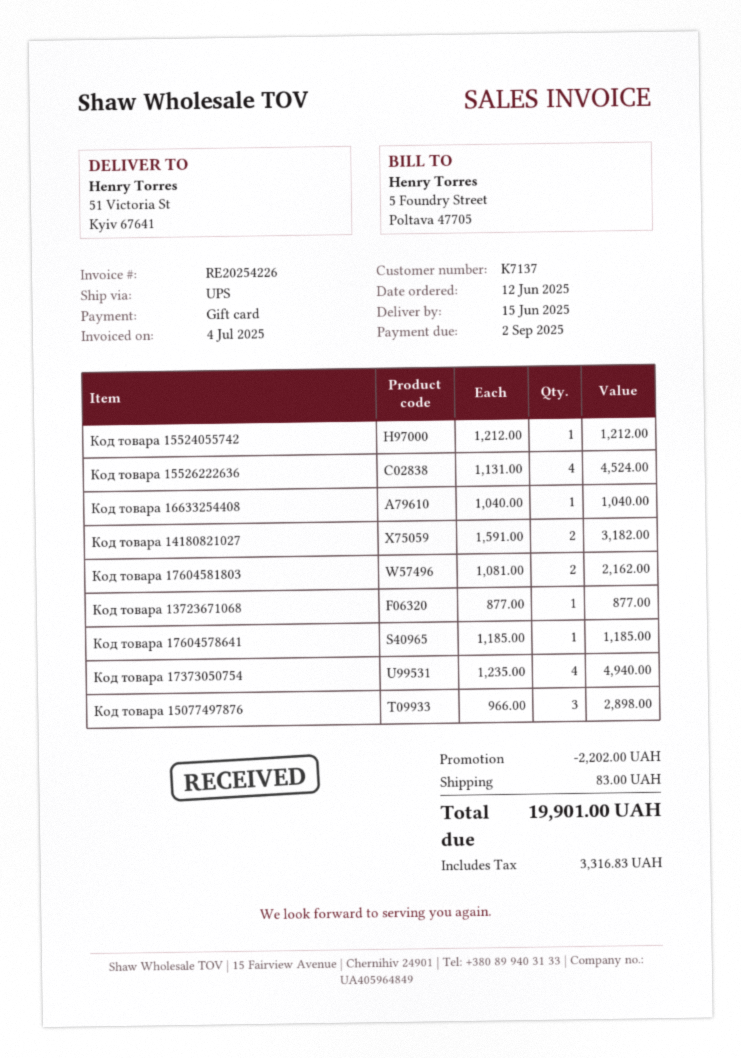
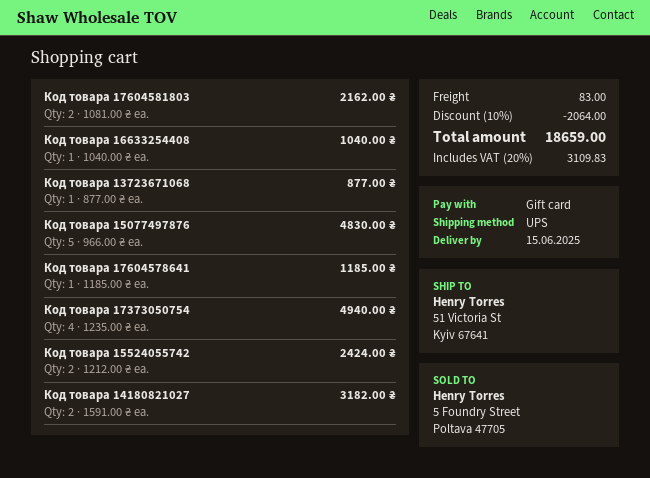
Код товара 15524055742: 1 x 1212.00 = 1212.00 -> 2 x 1212.00 = 2424.00
Код товара 15526222636: 4 x 1131.00 = 4524.00 -> none
Код товара 15077497876: 3 x 966.00 = 2898.00 -> 5 x 966.00 = 4830.00
discount: 2202.00 -> 2064.00
tax: 3316.83 -> 3109.83
total: 19901.00 -> 18659.00

